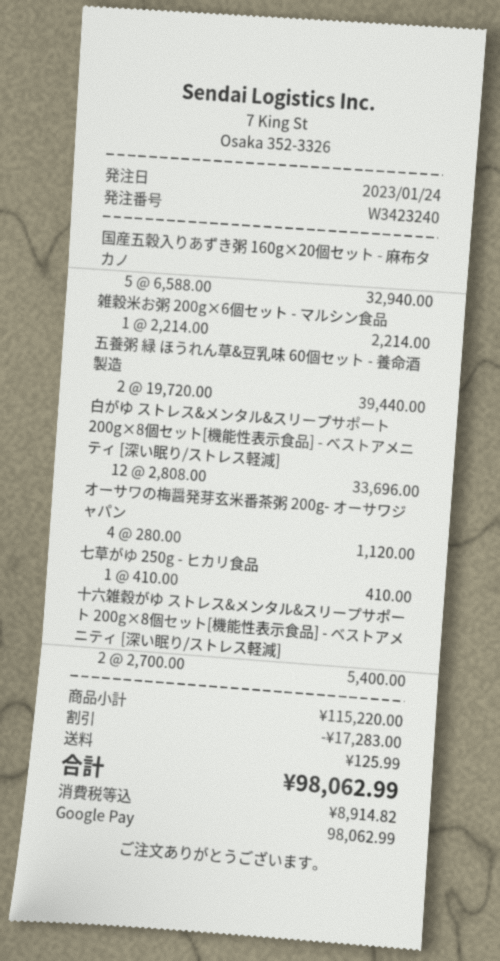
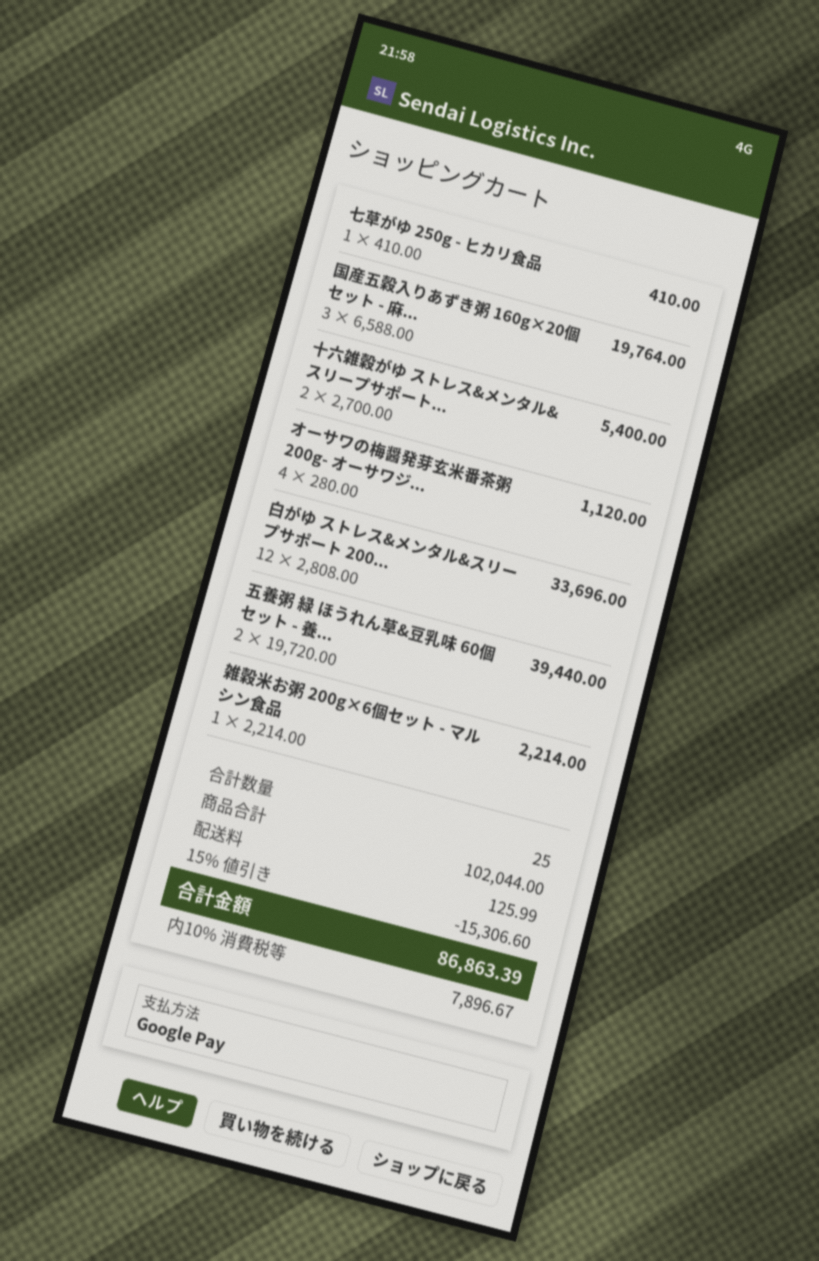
国産五穀入りあずき粥 160g×20個セット - 麻布タカノ: 5 x 6588.00 = 32940.00 -> 3 x 6588.00 = 19764.00
subtotal: 115220.00 -> 102044.00
discount: 17283.00 -> 15306.60
tax: 8914.82 -> 7896.67
total: 98062.99 -> 86863.39

